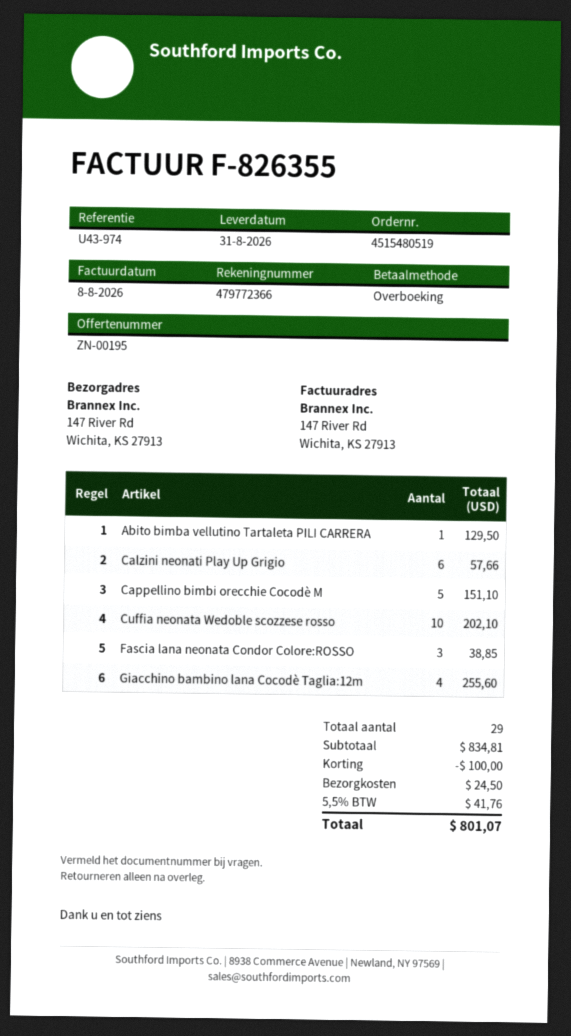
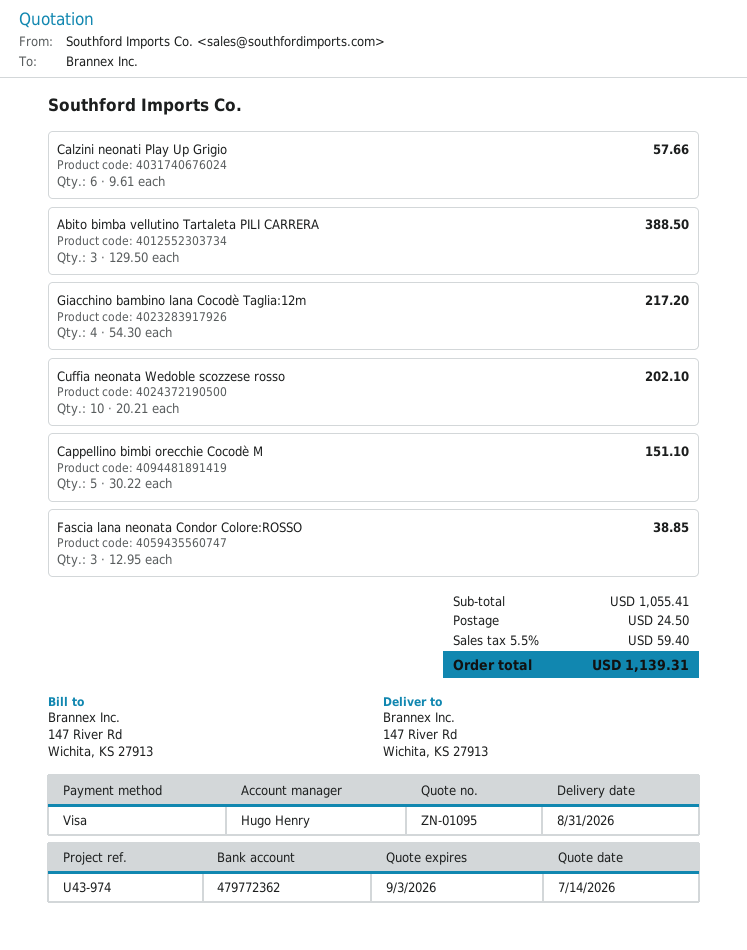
quote number: ZN-00195 -> ZN-01095
payment method: bank transfer -> Visa
bank account: 479772366 -> 479772362
Abito bimba vellutino Tartaleta PILI CARRERA: 1 for 129.50 -> 3 for 388.50
Giacchino bambino lana Cocodè Taglia:12m: 4 for 255.60 -> 4 for 217.20
subtotal: 834.81 -> 1055.41
discount: 100.00 -> none
tax: 5.5% = 41.76 -> 5.5% = 59.40
total: 801.07 -> 1139.31

